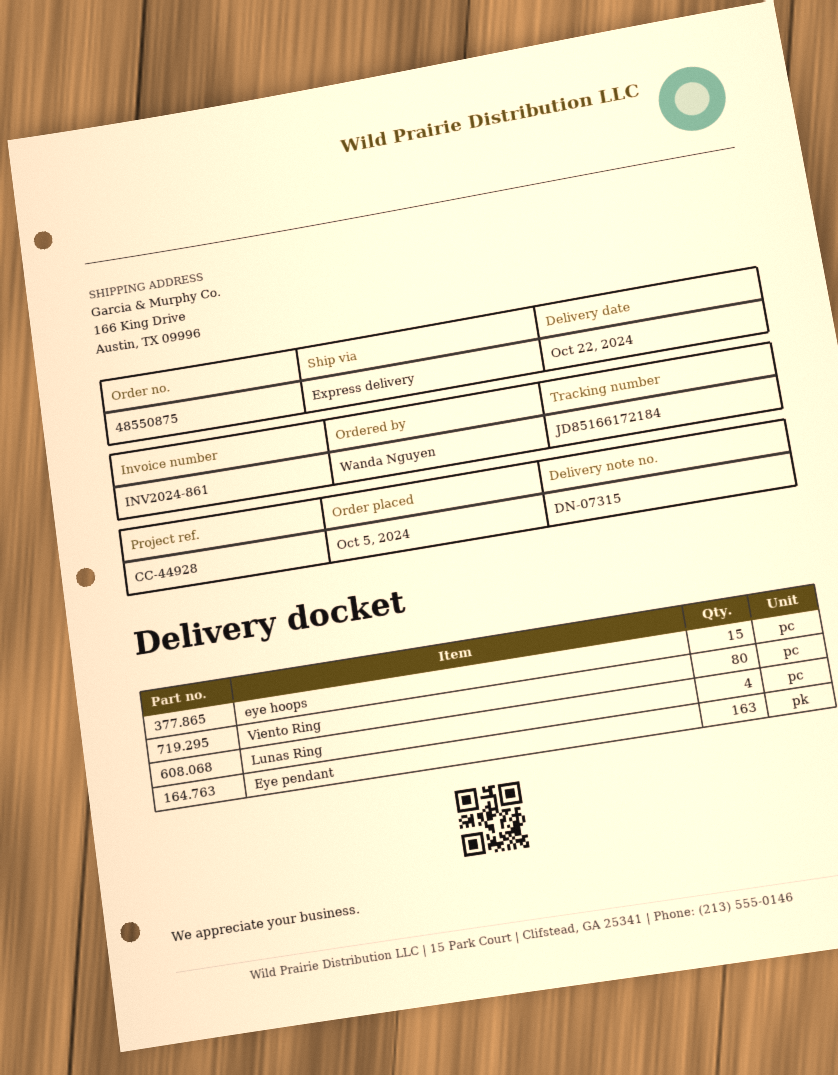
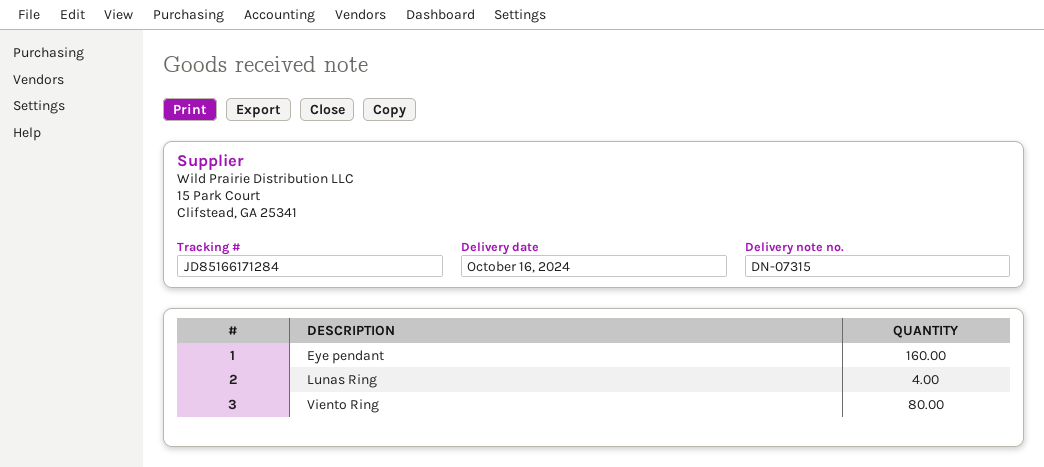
delivery date: 2024-10-22 -> 2024-10-16
tracking number: JD85166172184 -> JD85166171284
eye hoops: 15 -> none
Eye pendant: 163 -> 160

